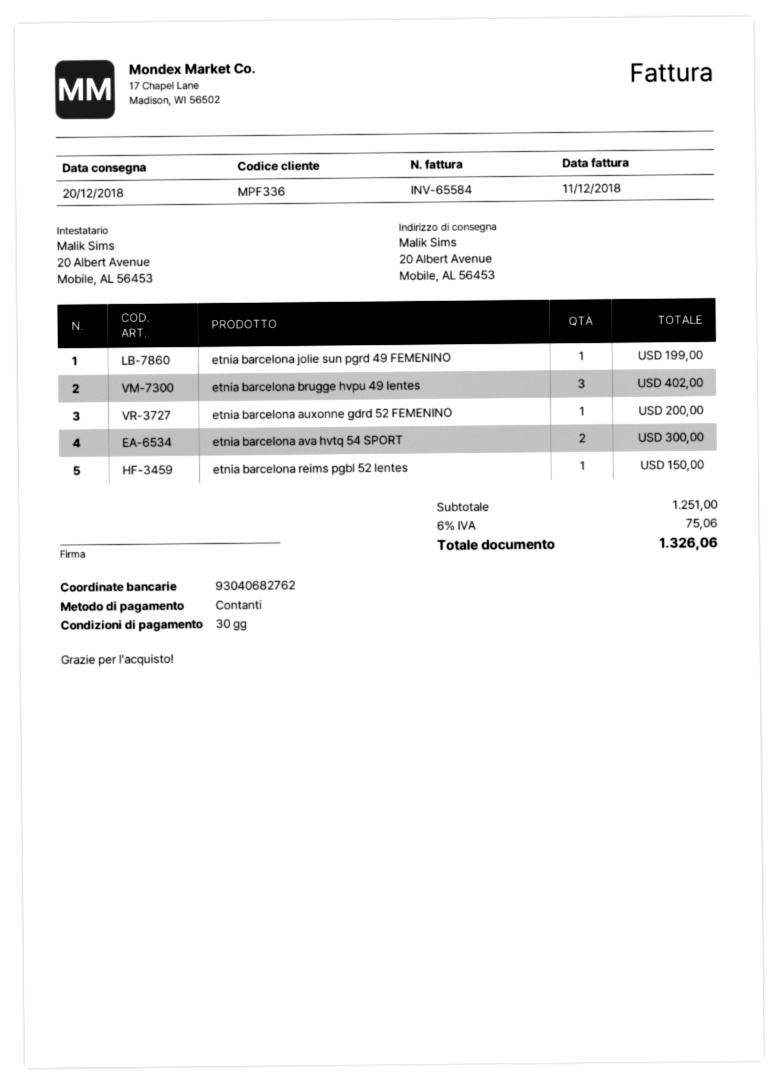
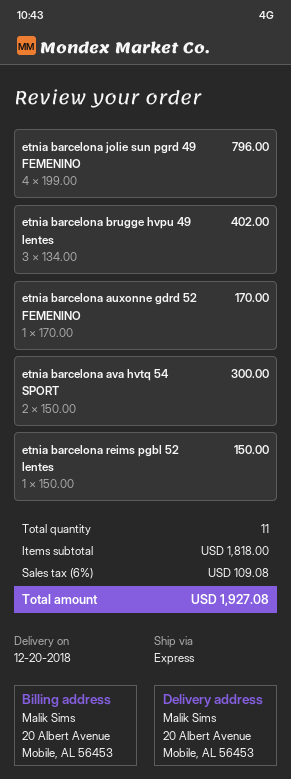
etnia barcelona jolie sun pgrd 49 FEMENINO: 1 for 199.00 -> 4 for 796.00
etnia barcelona auxonne gdrd 52 FEMENINO: 1 for 200.00 -> 1 for 170.00
subtotal: 1251.00 -> 1818.00
tax: 6% = 75.06 -> 6% = 109.08
total: 1326.06 -> 1927.08

